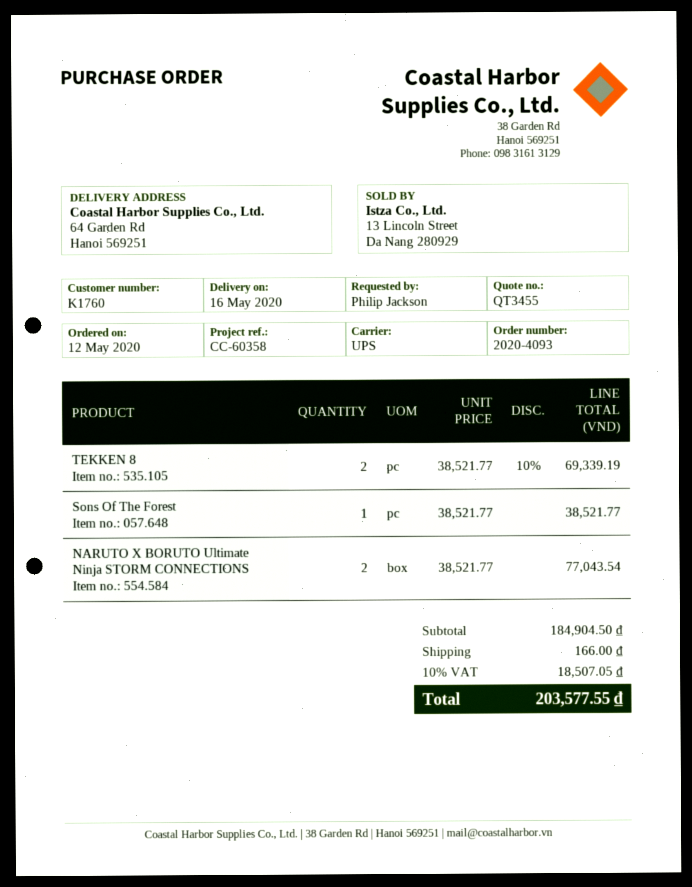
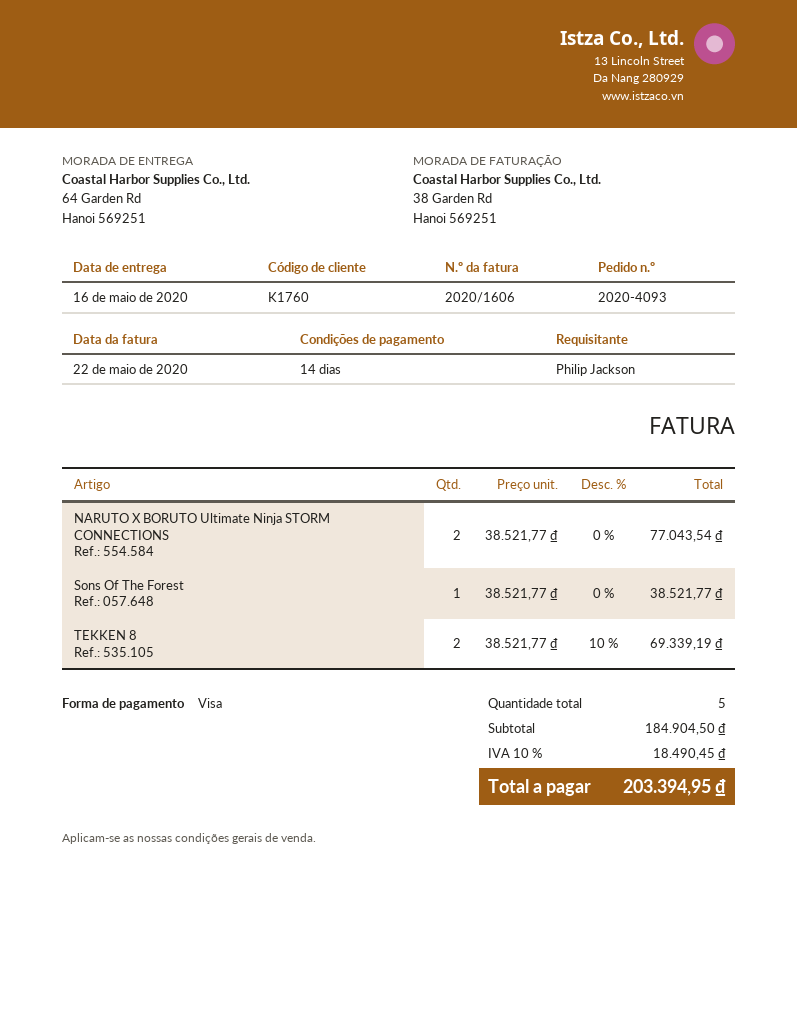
shipping: 166.00 -> none
tax: 10% = 18507.05 -> 10% = 18490.45
total: 203577.55 -> 203394.95

